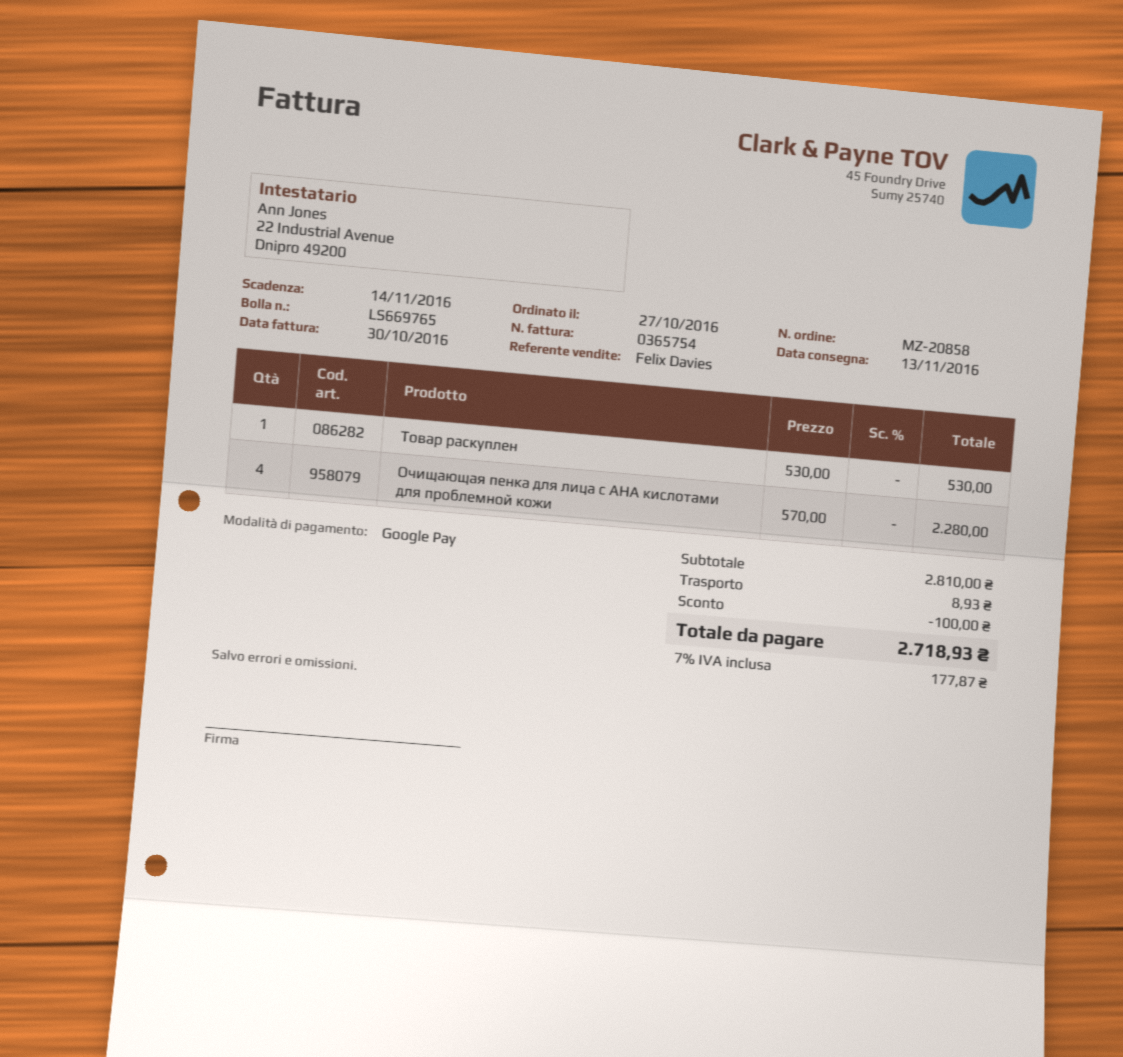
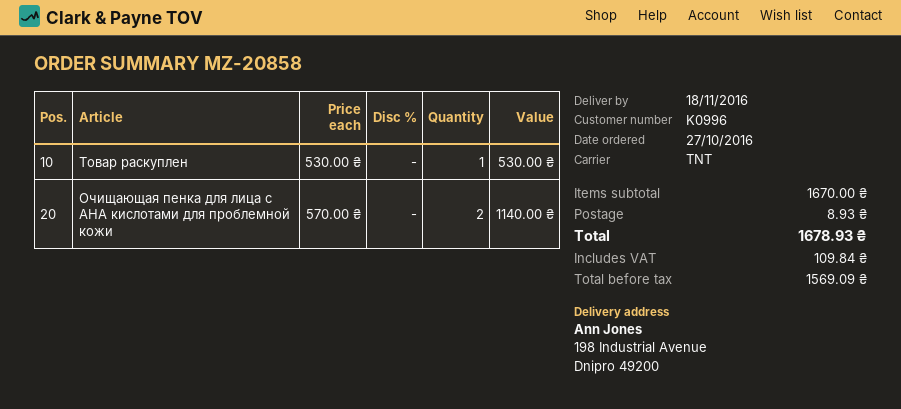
delivery date: 2016-11-13 -> 2016-11-18
Очищающая пенка для лица с AHA кислотами для проблемной кожи: 4 x 570.00 = 2280.00 -> 2 x 570.00 = 1140.00
subtotal: 2810.00 -> 1670.00
discount: 100.00 -> none
tax: 177.87 -> 109.84
total: 2718.93 -> 1678.93

